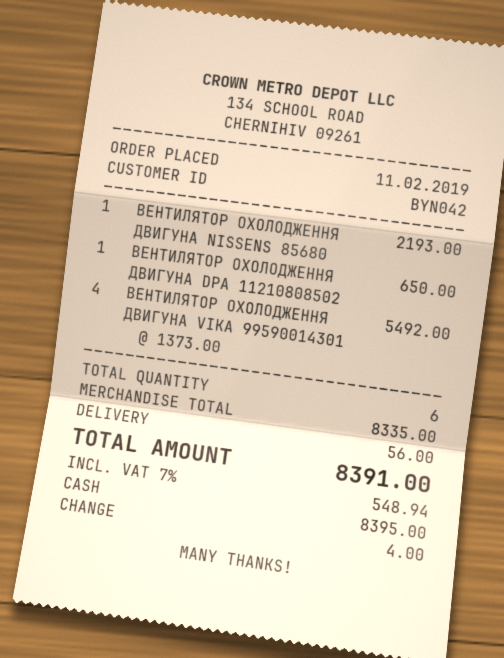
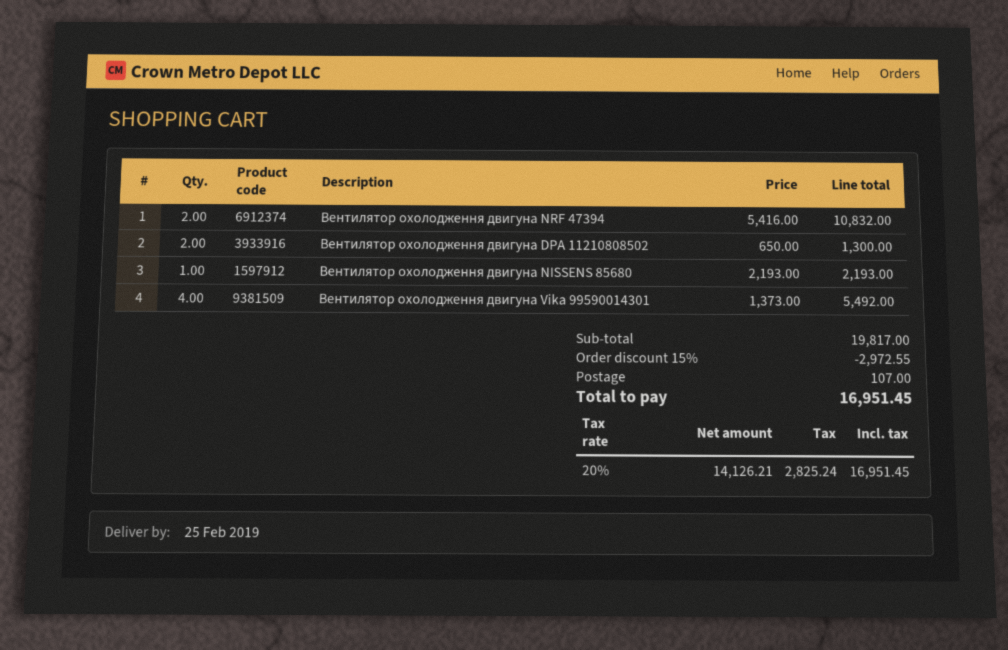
ВЕНТИЛЯТОР ОХОЛОДЖЕННЯ ДВИГУНА DPA 11210808502: 1 x 650.00 = 650.00 -> 2 x 650.00 = 1300.00
Вентилятор охолодження двигуна NRF 47394: none -> 2 x 5416.00 = 10832.00
subtotal: 8335.00 -> 19817.00
discount: none -> 15% = 2972.55
shipping: 56.00 -> 107.00
tax: 7% = 548.94 -> 20% = 2825.24
total: 8391.00 -> 16951.45

